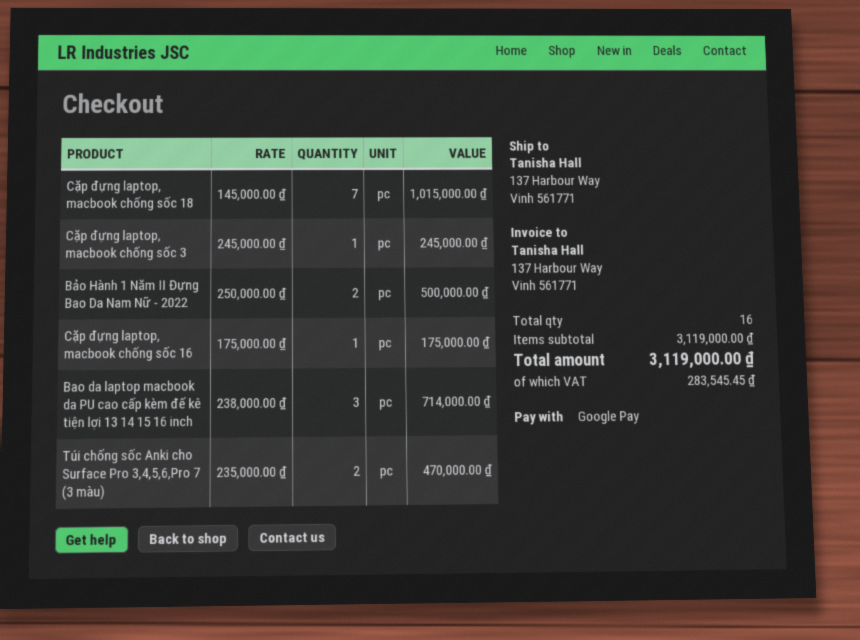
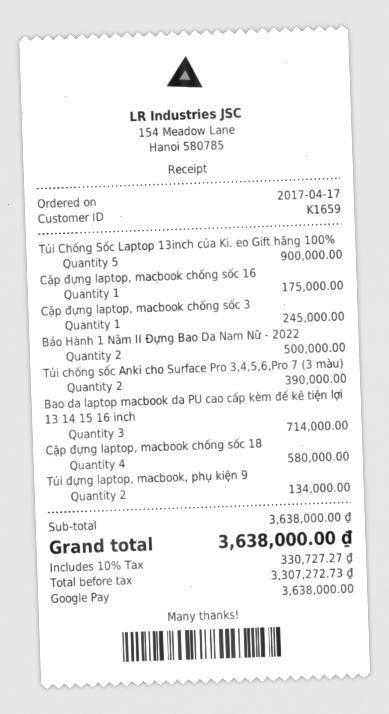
Cặp đựng laptop, macbook chống sốc 18: 7 for 1015000.00 -> 4 for 580000.00
Túi chống sốc Anki cho Surface Pro 3,4,5,6,Pro 7 (3 màu): 2 for 470000.00 -> 2 for 390000.00
Túi Chống Sốc Laptop 13inch của Ki. eo Gift hãng 100%: none -> 5 for 900000.00
Túi đựng laptop, macbook, phụ kiện 9: none -> 2 for 134000.00
subtotal: 3119000.00 -> 3638000.00
tax: 283545.45 -> 330727.27
total: 3119000.00 -> 3638000.00

